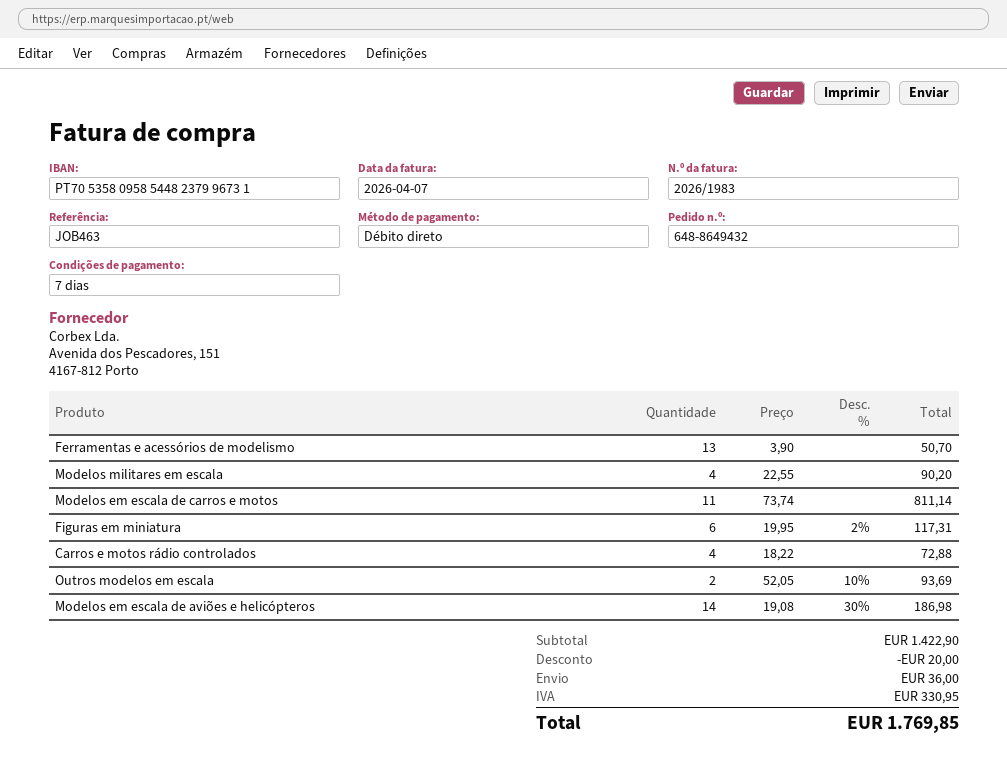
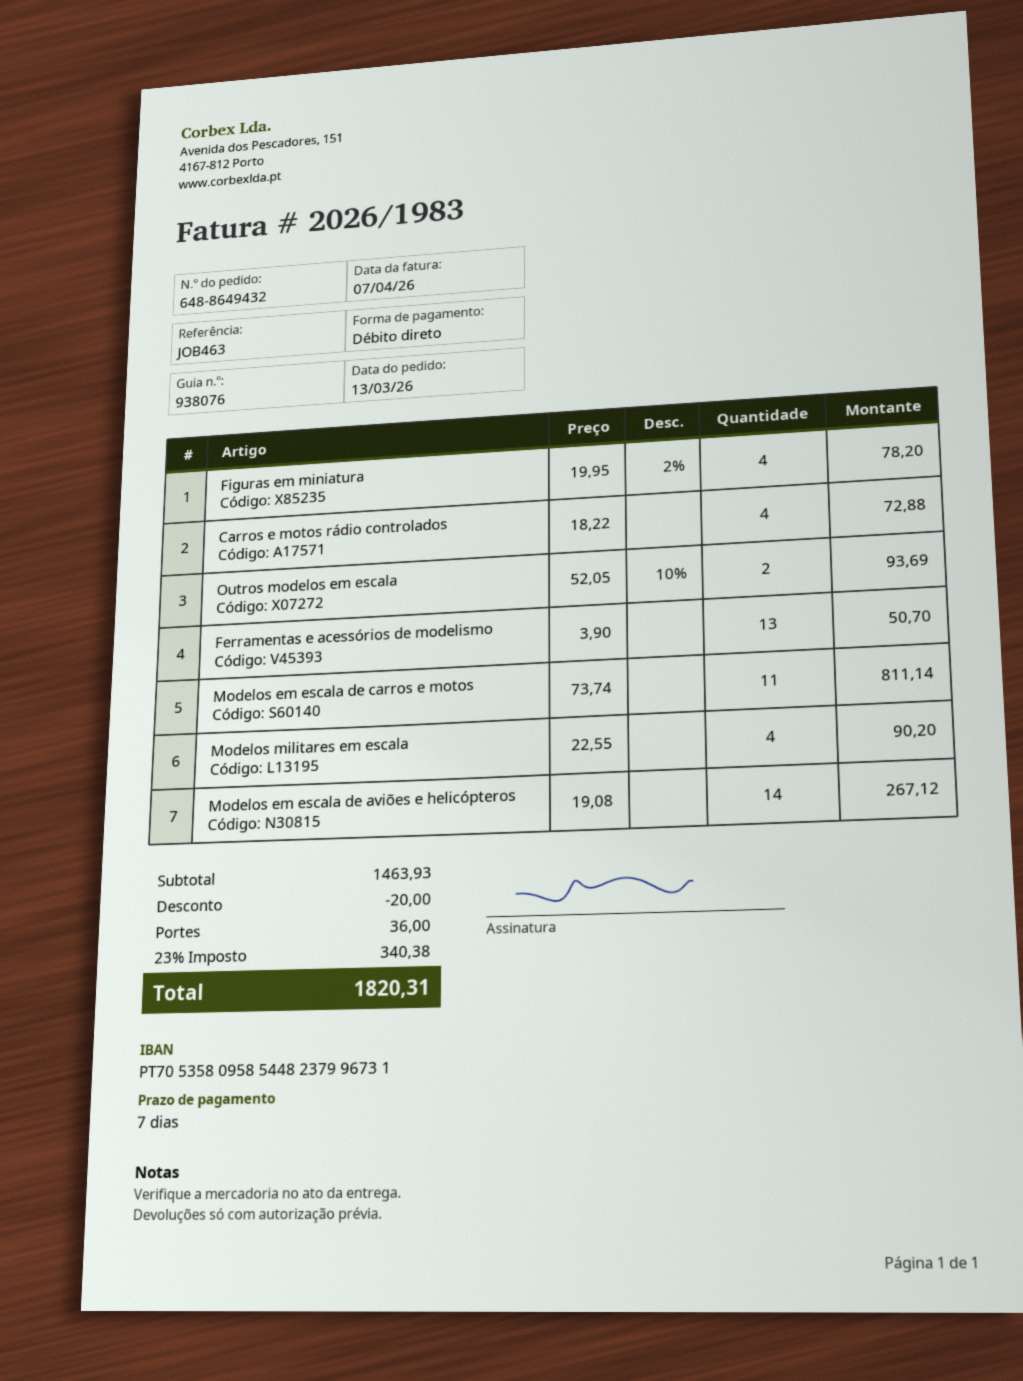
Figuras em miniatura: 6 x 19.95 - 2% = 117.31 -> 4 x 19.95 - 2% = 78.20
Modelos em escala de aviões e helicópteros: 14 x 19.08 - 30% = 186.98 -> 14 x 19.08 = 267.12
subtotal: 1422.90 -> 1463.93
tax: 330.95 -> 340.38
total: 1769.85 -> 1820.31

